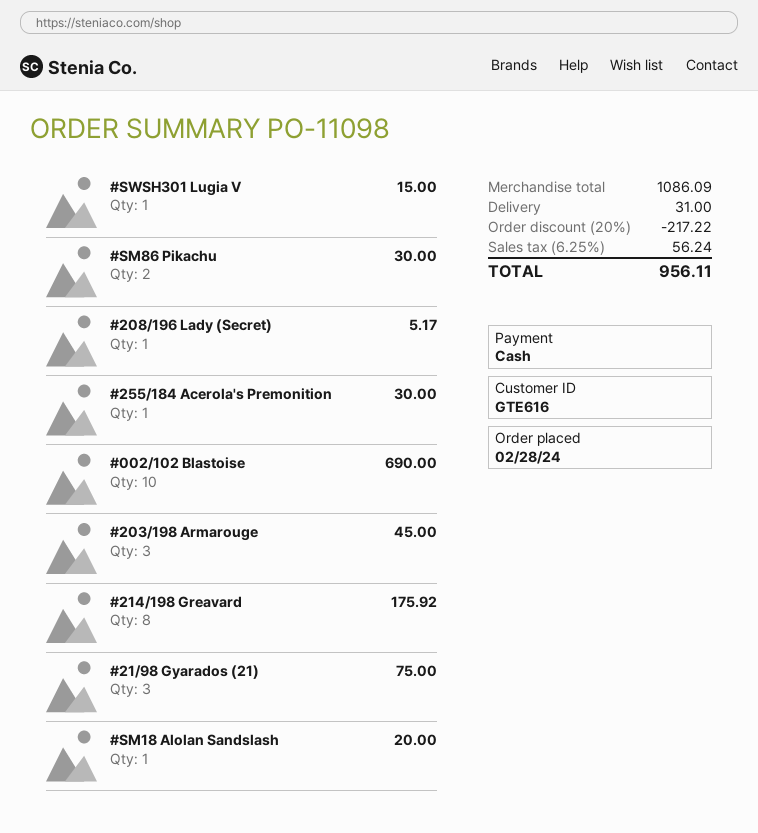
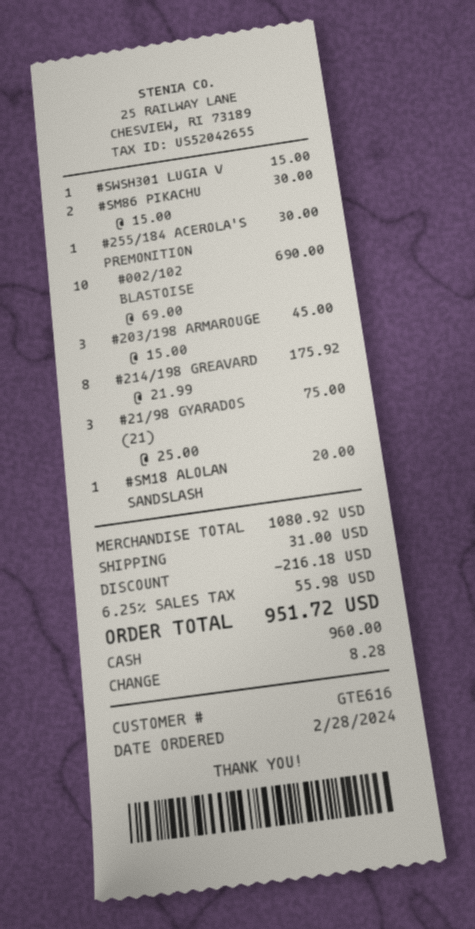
#208/196 Lady (Secret): 1 for 5.17 -> none
subtotal: 1086.09 -> 1080.92
discount: 217.22 -> 216.18
tax: 6.25% = 56.24 -> 6.25% = 55.98
total: 956.11 -> 951.72

